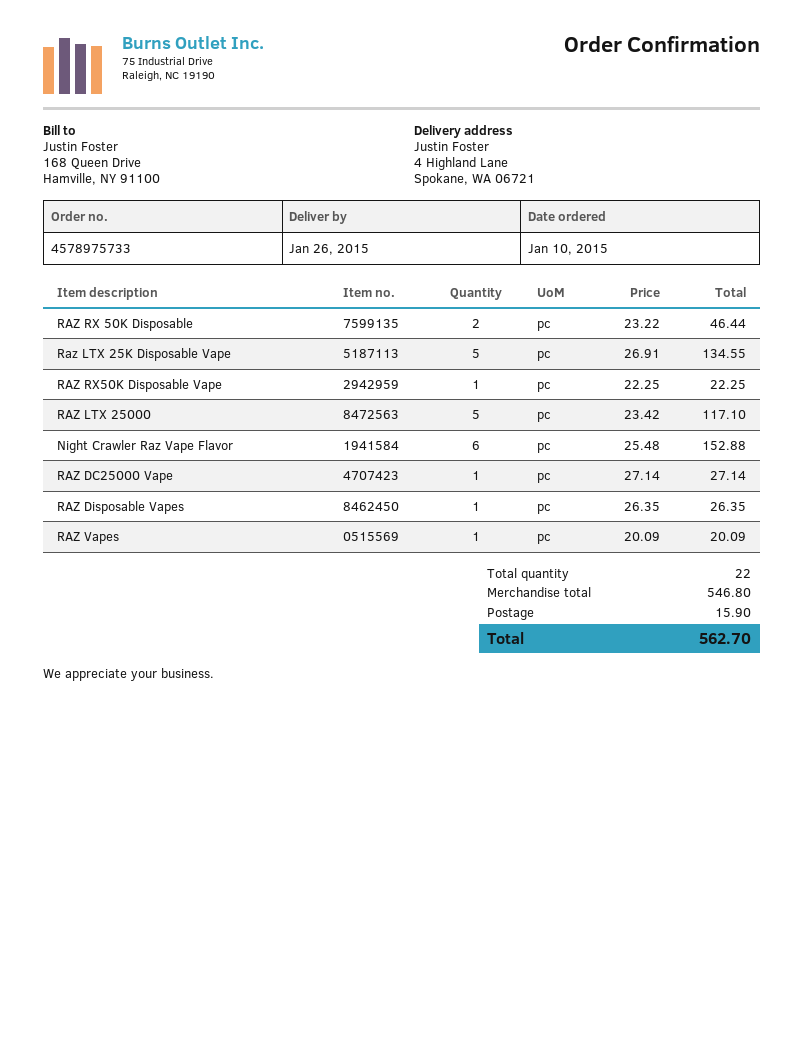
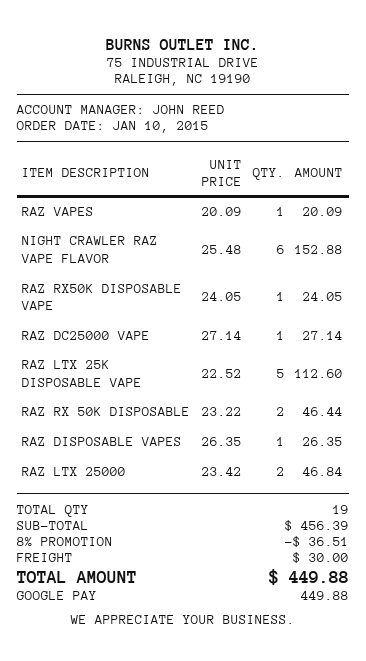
Raz LTX 25K Disposable Vape: 5 x 26.91 = 134.55 -> 5 x 22.52 = 112.60
RAZ RX50K Disposable Vape: 1 x 22.25 = 22.25 -> 1 x 24.05 = 24.05
RAZ LTX 25000: 5 x 23.42 = 117.10 -> 2 x 23.42 = 46.84
total quantity: 22 -> 19
subtotal: 546.80 -> 456.39
discount: none -> 8% = 36.51
shipping: 15.90 -> 30.00
total: 562.70 -> 449.88

